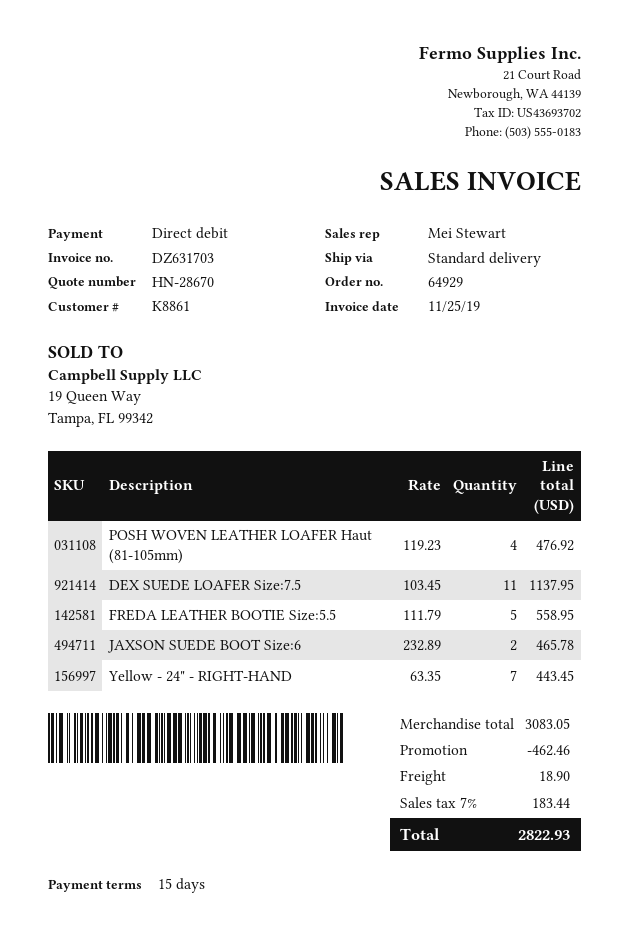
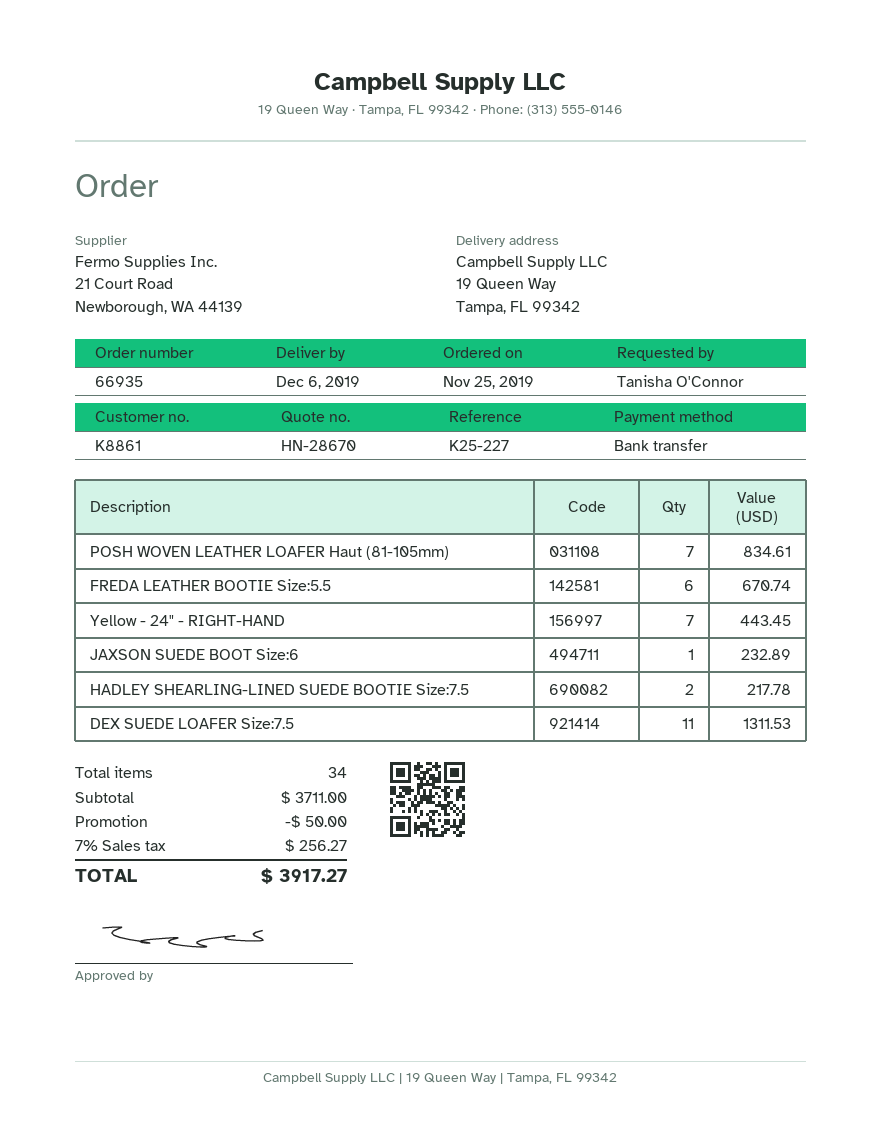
order number: 64929 -> 66935
payment method: direct debit -> bank transfer
POSH WOVEN LEATHER LOAFER Haut (81-105mm): 4 for 476.92 -> 7 for 834.61
DEX SUEDE LOAFER Size:7.5: 11 for 1137.95 -> 11 for 1311.53
FREDA LEATHER BOOTIE Size:5.5: 5 for 558.95 -> 6 for 670.74
JAXSON SUEDE BOOT Size:6: 2 for 465.78 -> 1 for 232.89
HADLEY SHEARLING-LINED SUEDE BOOTIE Size:7.5: none -> 2 for 217.78
subtotal: 3083.05 -> 3711.00
discount: 462.46 -> 50.00
shipping: 18.90 -> none
tax: 7% = 183.44 -> 7% = 256.27
total: 2822.93 -> 3917.27

